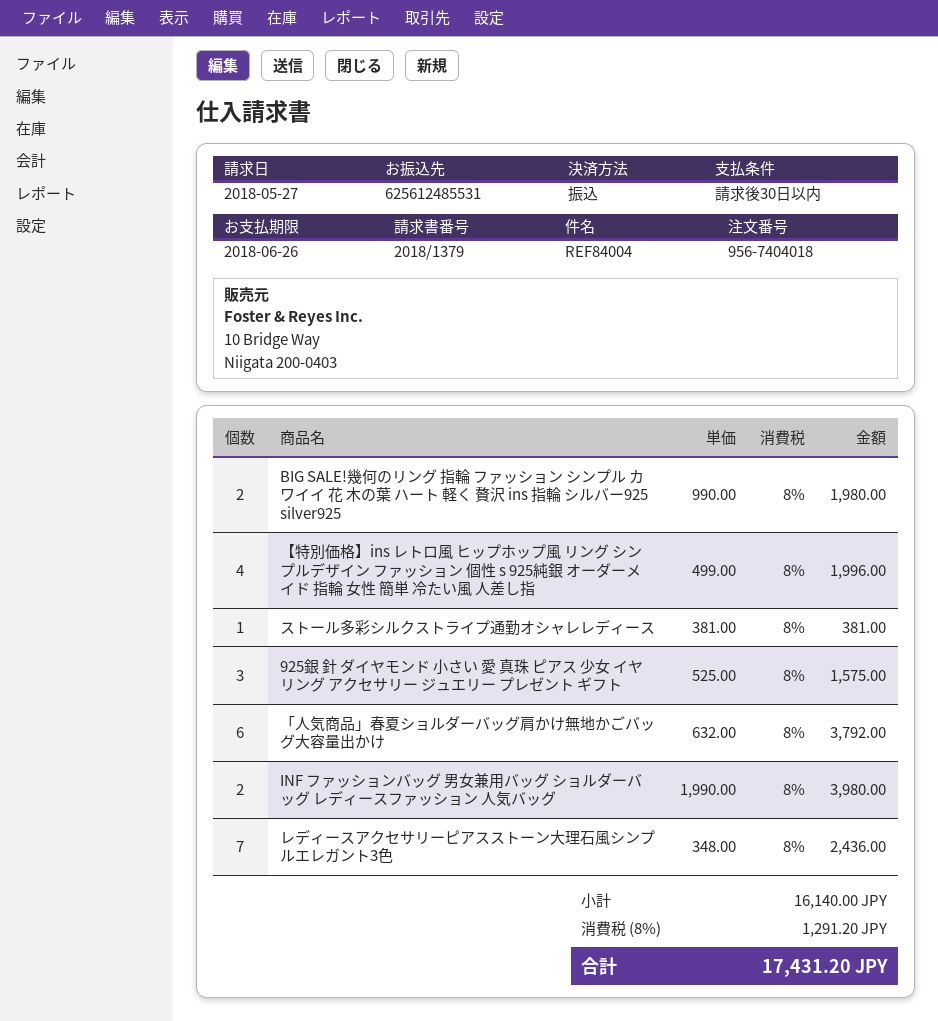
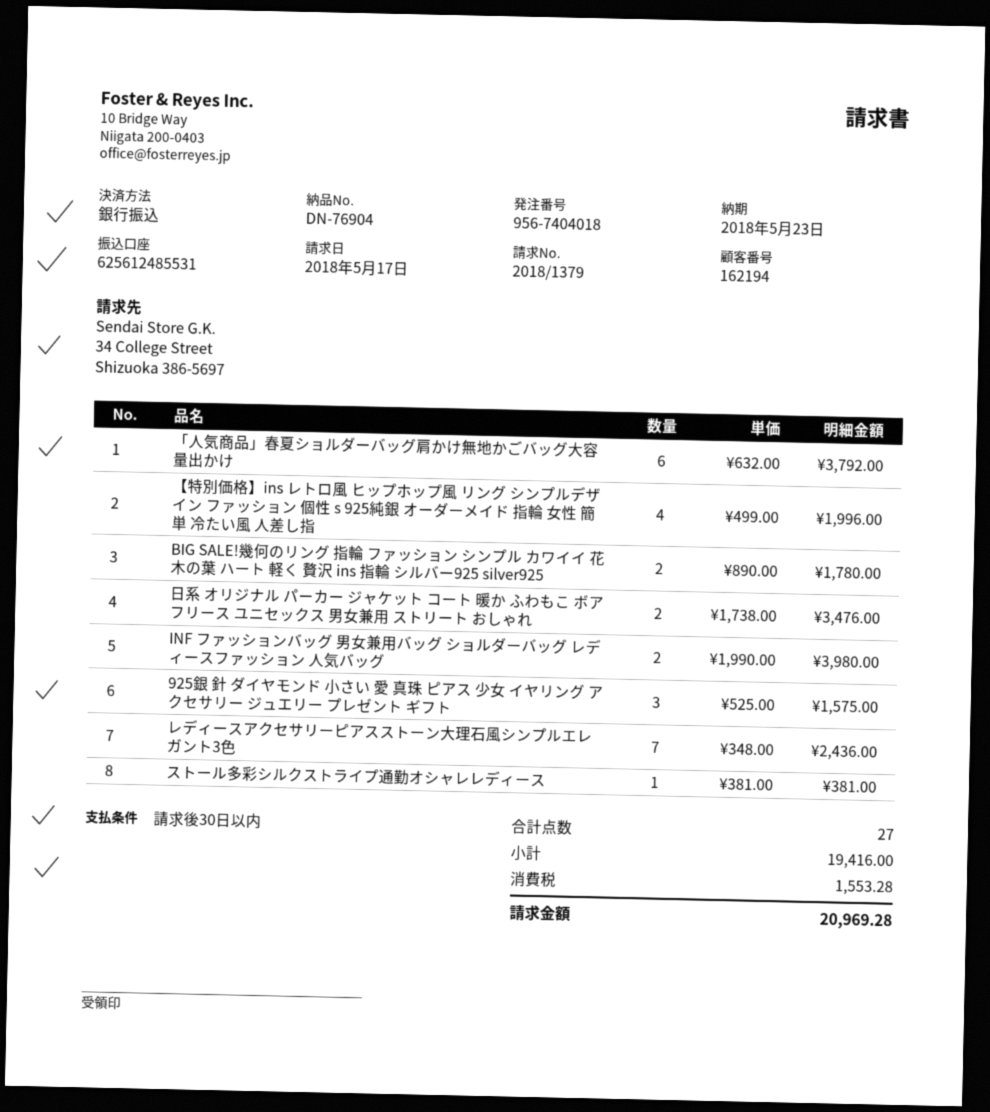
invoice date: 2018-05-27 -> 2018-05-17
BIG SALE!幾何のリング 指輪 ファッション シンプル カワイイ 花 木の葉 ハート 軽く 贅沢 ins 指輪 シルバー925 silver925: 2 x 990.00 = 1980.00 -> 2 x 890.00 = 1780.00
日系 オリジナル パーカー ジャケット コート 暖か ふわもこ ボアフリース ユニセックス 男女兼用 ストリート おしゃれ: none -> 2 x 1738.00 = 3476.00
subtotal: 16140.00 -> 19416.00
tax: 1291.20 -> 1553.28
total: 17431.20 -> 20969.28

